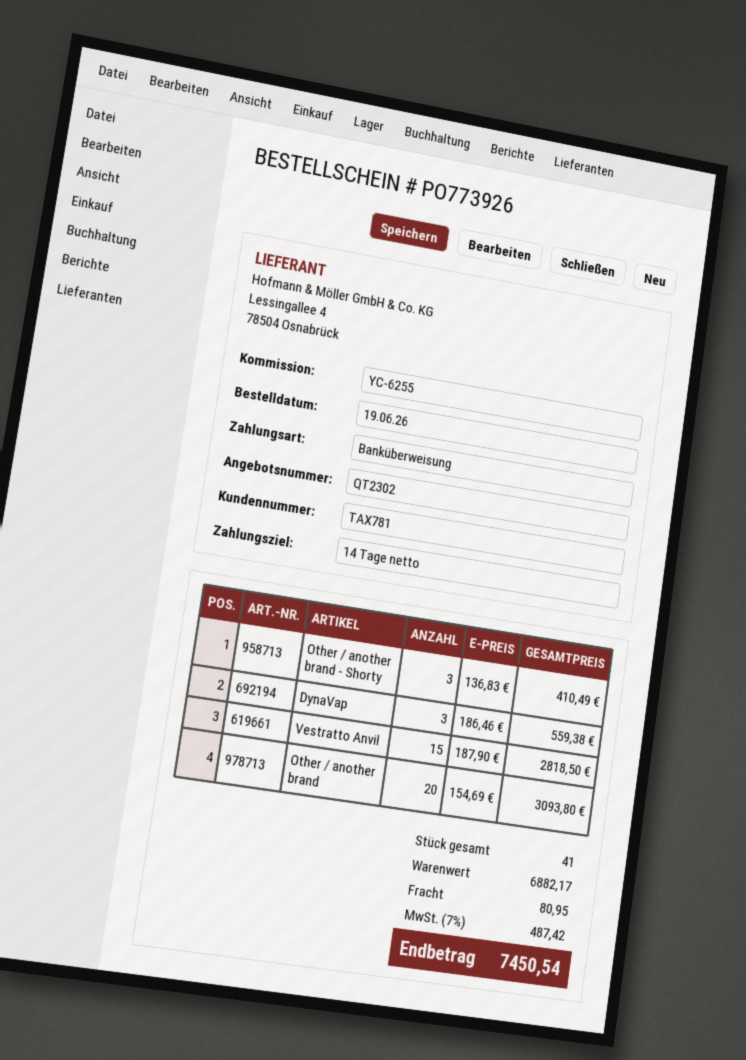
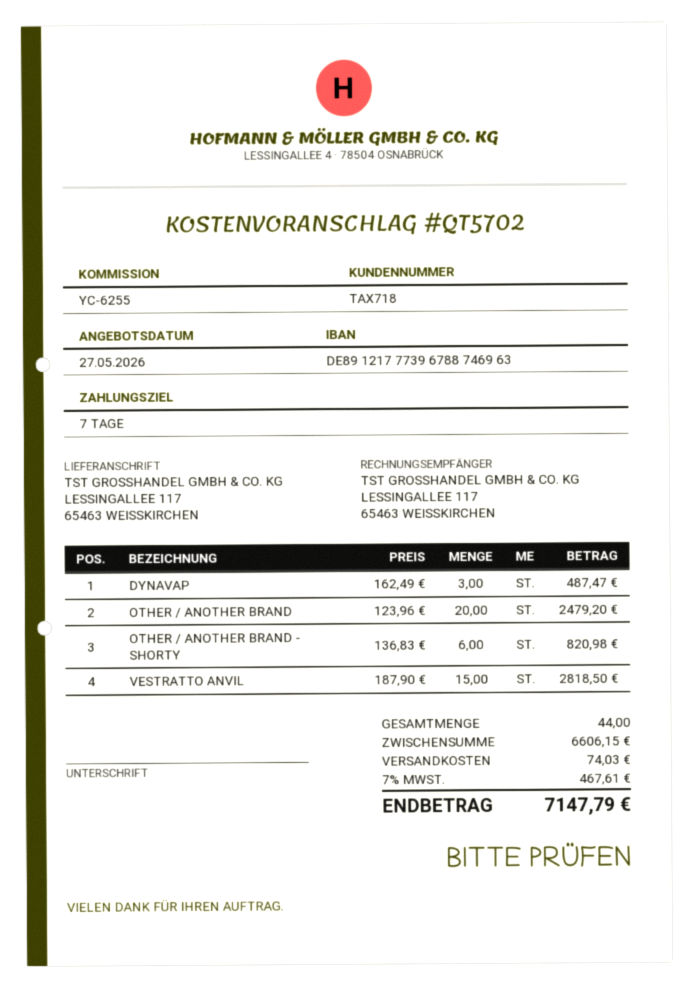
quote number: QT2302 -> QT5702
payment terms: 14 days -> 7 days
customer number: TAX781 -> TAX718
Other / another brand - Shorty: 3 x 136.83 = 410.49 -> 6 x 136.83 = 820.98
DynaVap: 3 x 186.46 = 559.38 -> 3 x 162.49 = 487.47
Other / another brand: 20 x 154.69 = 3093.80 -> 20 x 123.96 = 2479.20
total quantity: 41 -> 44
subtotal: 6882.17 -> 6606.15
shipping: 80.95 -> 74.03
tax: 7% = 487.42 -> 7% = 467.61
total: 7450.54 -> 7147.79

